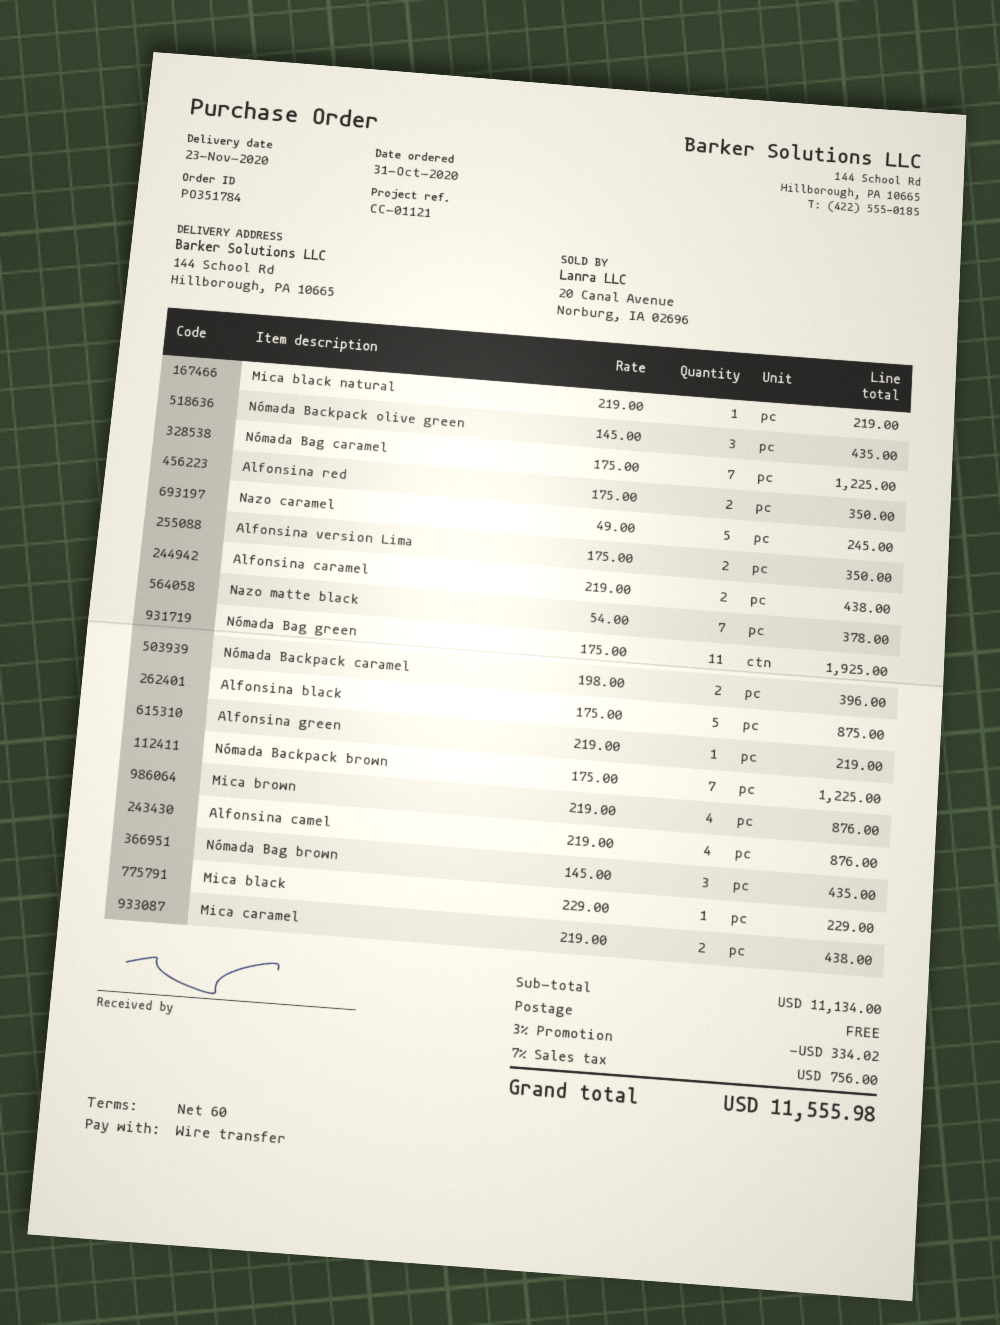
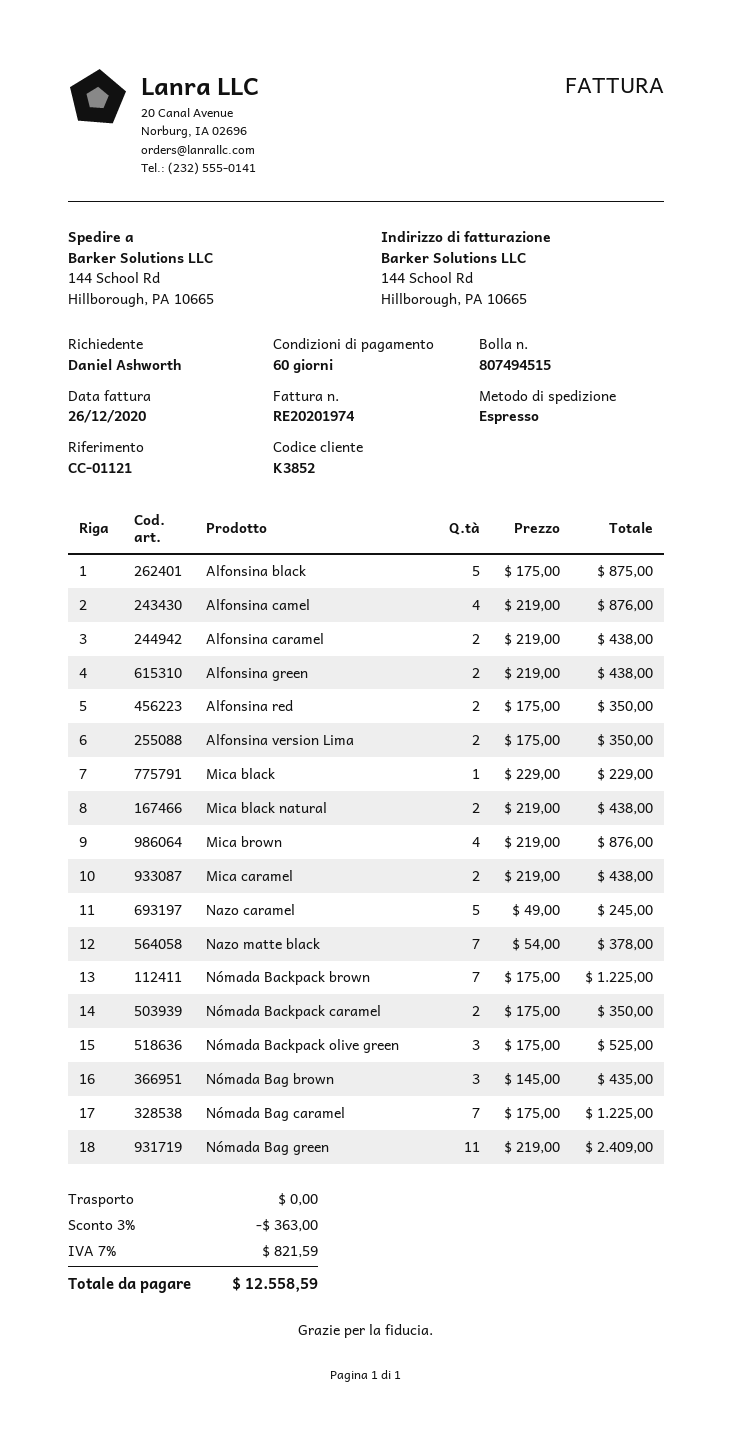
Mica black natural: 1 x 219.00 = 219.00 -> 2 x 219.00 = 438.00
Nómada Backpack olive green: 3 x 145.00 = 435.00 -> 3 x 175.00 = 525.00
Nómada Bag green: 11 x 175.00 = 1925.00 -> 11 x 219.00 = 2409.00
Nómada Backpack caramel: 2 x 198.00 = 396.00 -> 2 x 175.00 = 350.00
Alfonsina green: 1 x 219.00 = 219.00 -> 2 x 219.00 = 438.00
discount: 3% = 334.02 -> 3% = 363.00
tax: 7% = 756.00 -> 7% = 821.59
total: 11555.98 -> 12558.59

